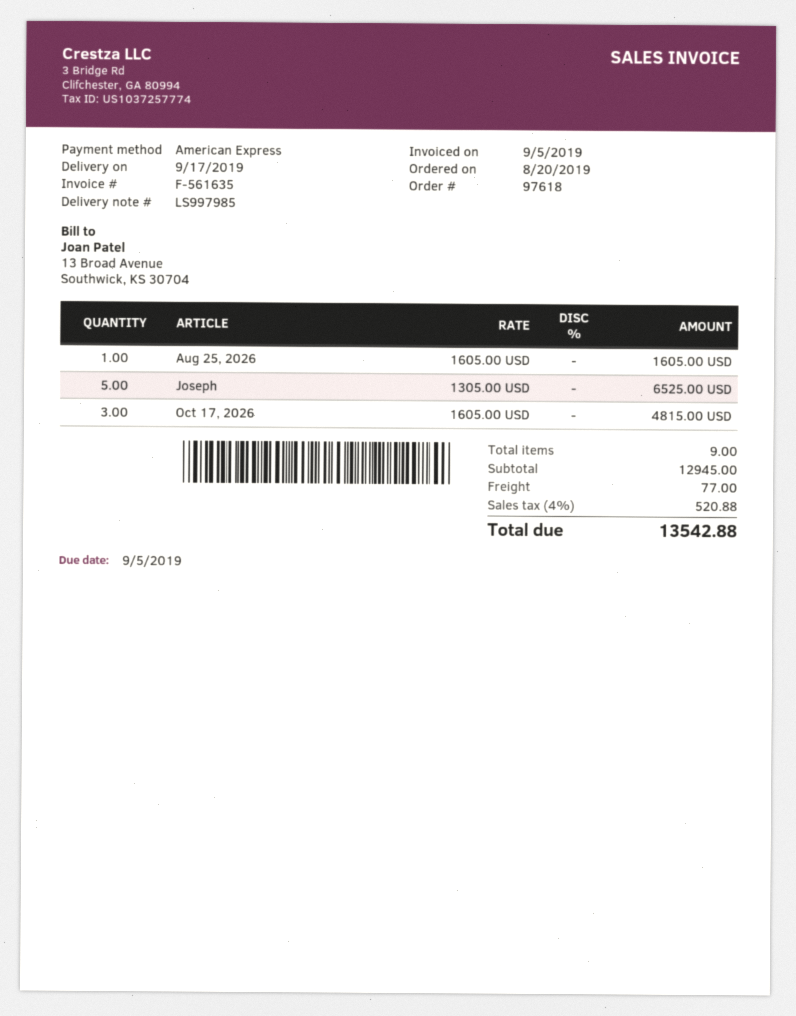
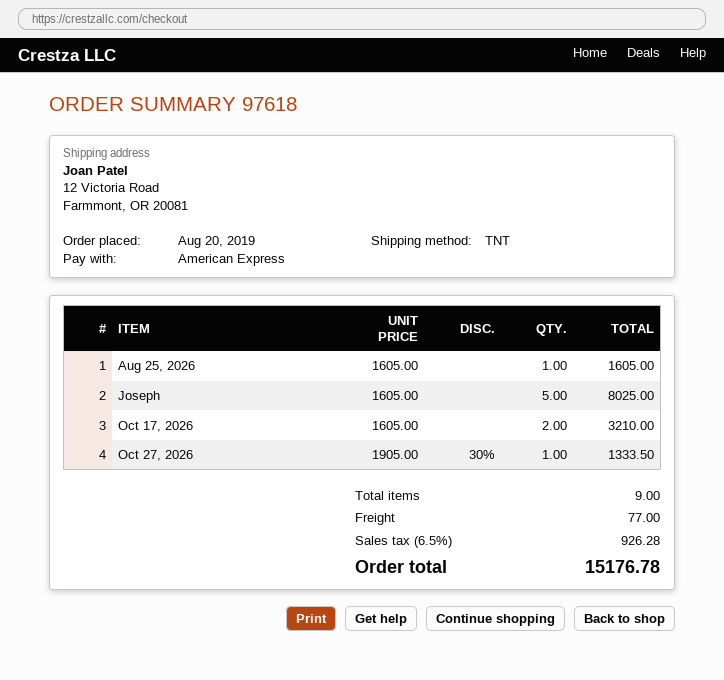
Joseph: 5 x 1305.00 = 6525.00 -> 5 x 1605.00 = 8025.00
Oct 17, 2026: 3 x 1605.00 = 4815.00 -> 2 x 1605.00 = 3210.00
Oct 27, 2026: none -> 1 x 1905.00 - 30% = 1333.50
tax: 4% = 520.88 -> 6.5% = 926.28
total: 13542.88 -> 15176.78

